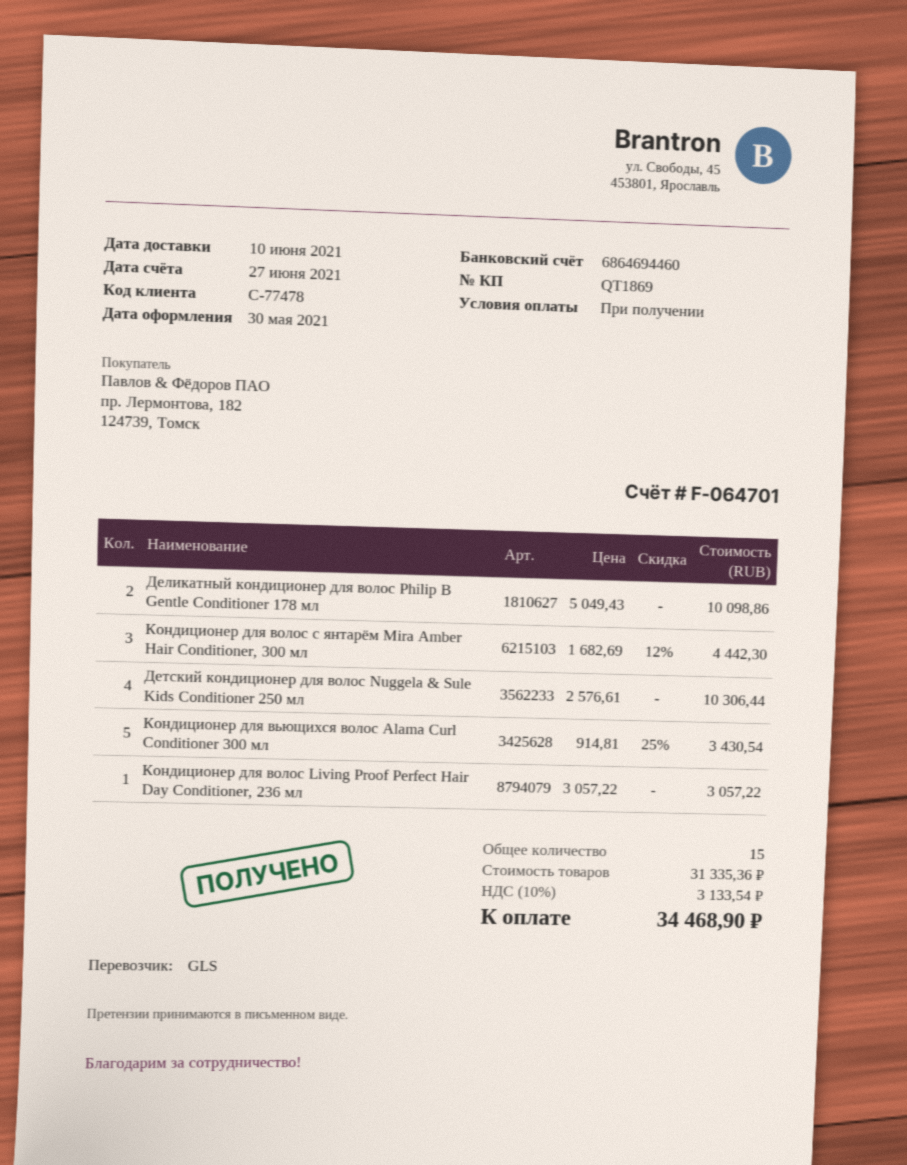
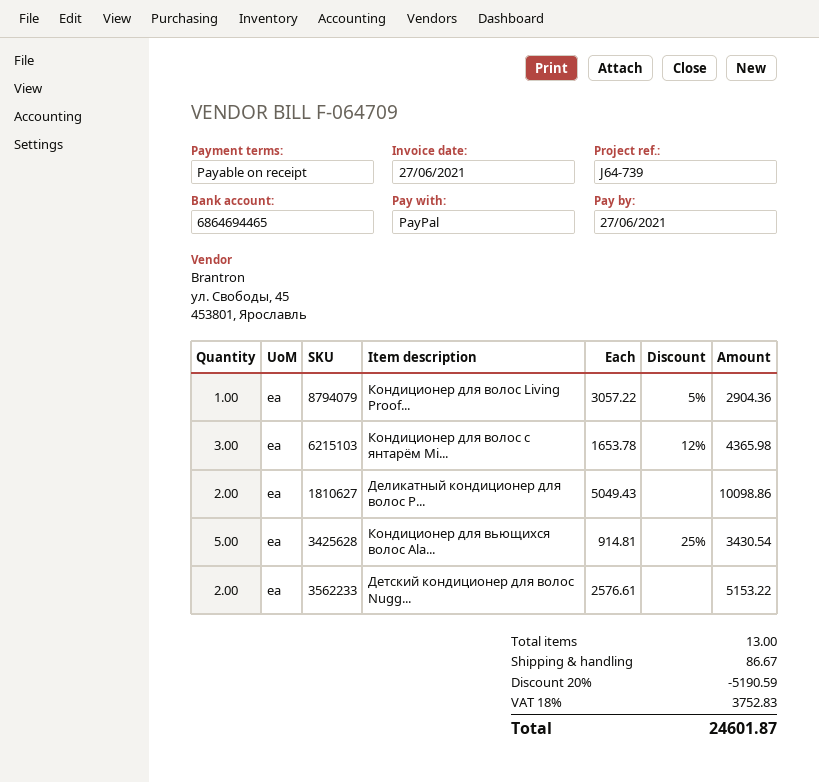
invoice number: F-064701 -> F-064709
bank account: 6864694460 -> 6864694465
Кондиционер для волос с янтарём Mira Amber Hair Conditioner, 300 мл: 3 x 1682.69 - 12% = 4442.30 -> 3 x 1653.78 - 12% = 4365.98
Детский кондиционер для волос Nuggela & Sule Kids Conditioner 250 мл: 4 x 2576.61 = 10306.44 -> 2 x 2576.61 = 5153.22
Кондиционер для волос Living Proof Perfect Hair Day Conditioner, 236 мл: 1 x 3057.22 = 3057.22 -> 1 x 3057.22 - 5% = 2904.36
total quantity: 15 -> 13
discount: none -> 20% = 5190.59
shipping: none -> 86.67
tax: 10% = 3133.54 -> 18% = 3752.83
total: 34468.90 -> 24601.87

